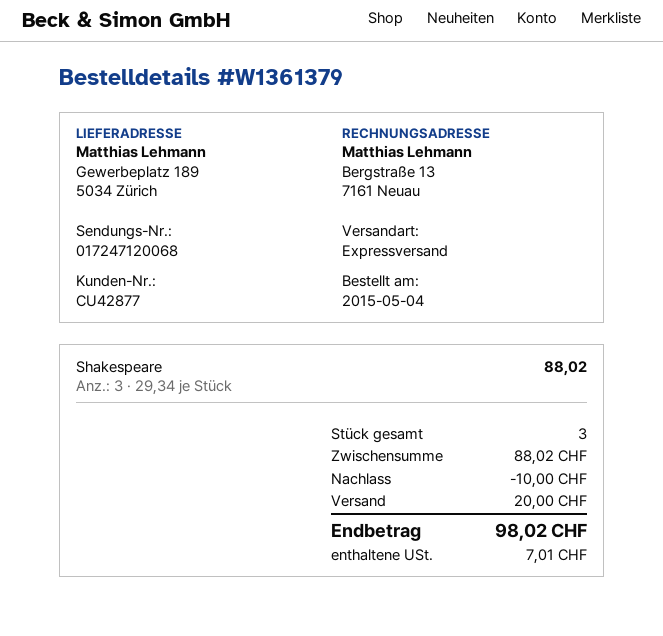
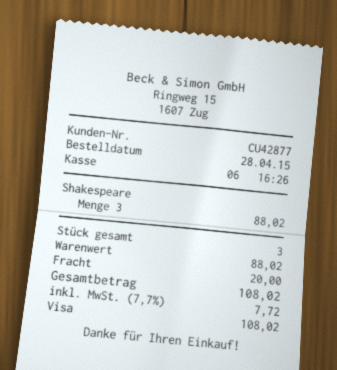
order date: 2015-05-04 -> 2015-04-28
discount: 10.00 -> none
tax: 7.01 -> 7.72
total: 98.02 -> 108.02

